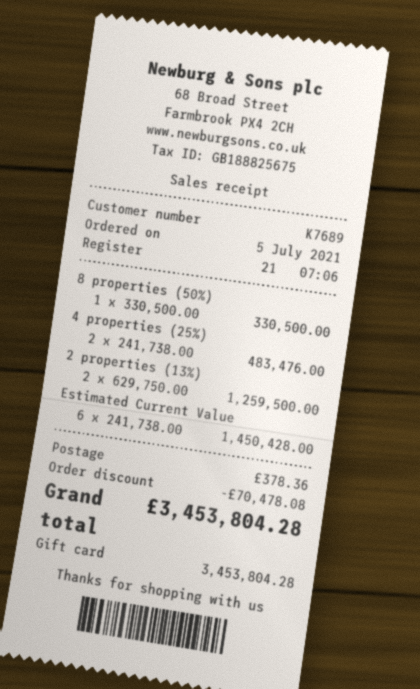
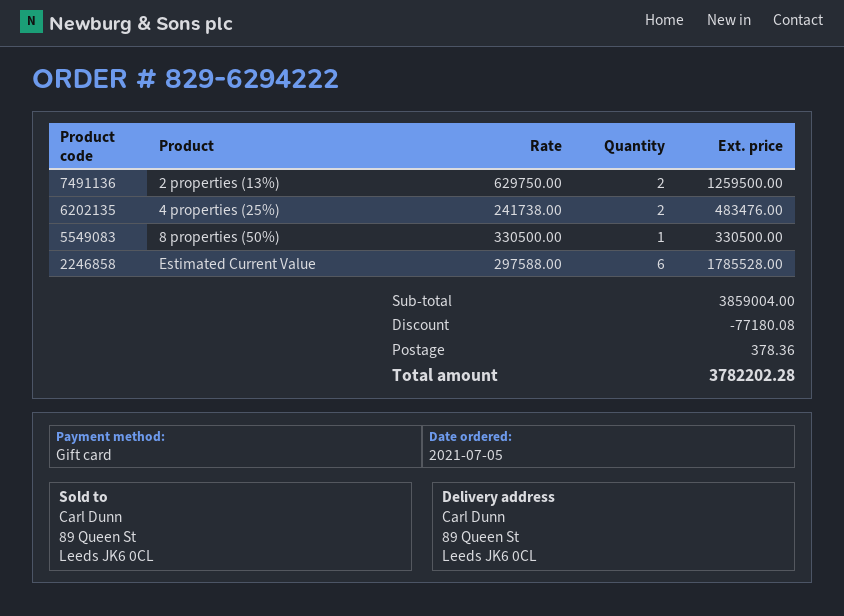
Estimated Current Value: 6 x 241738.00 = 1450428.00 -> 6 x 297588.00 = 1785528.00
discount: 70478.08 -> 77180.08
total: 3453804.28 -> 3782202.28

